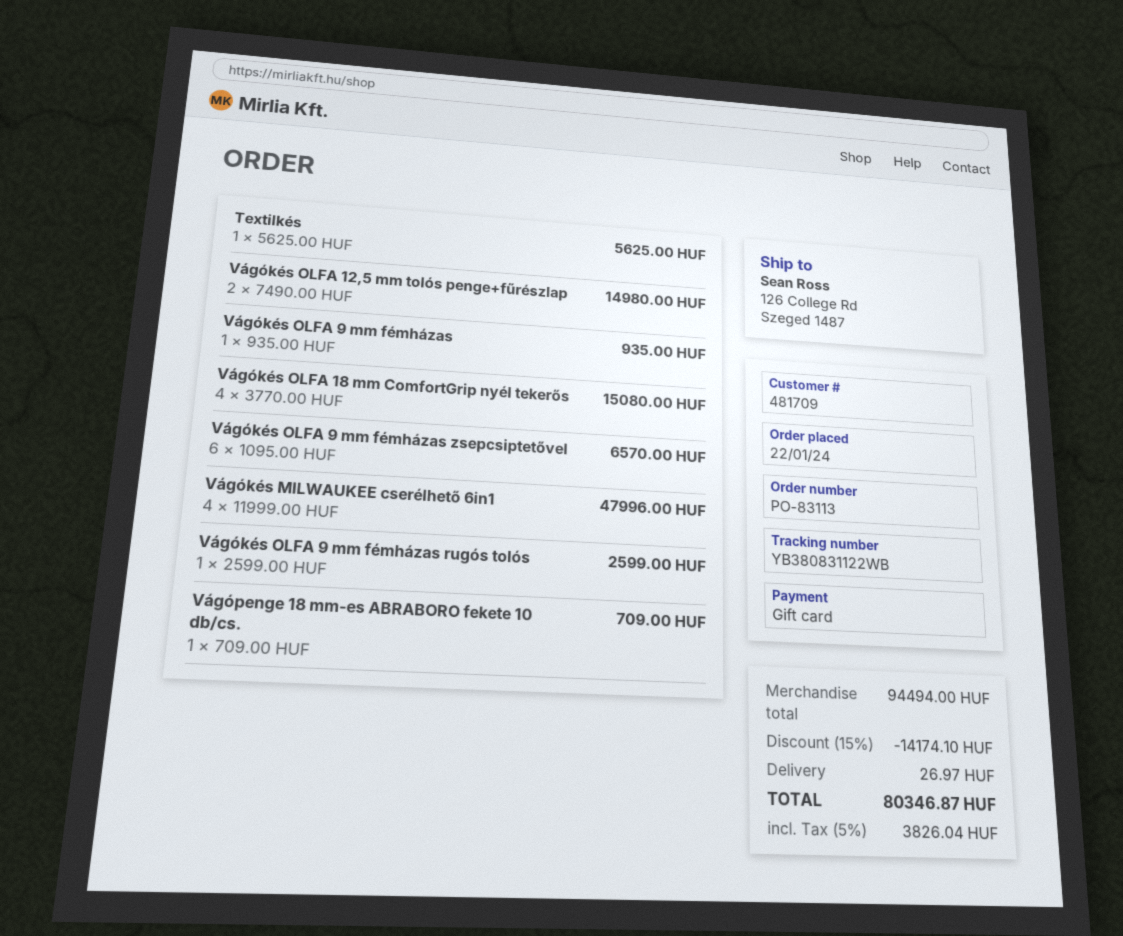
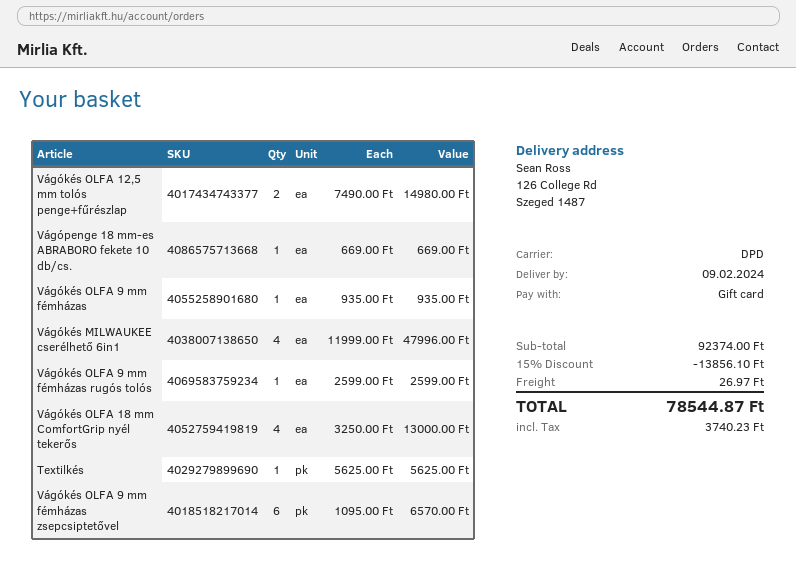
Vágókés OLFA 18 mm ComfortGrip nyél tekerős: 4 x 3770.00 = 15080.00 -> 4 x 3250.00 = 13000.00
Vágópenge 18 mm-es ABRABORO fekete 10 db/cs.: 1 x 709.00 = 709.00 -> 1 x 669.00 = 669.00
subtotal: 94494.00 -> 92374.00
discount: 15% = 14174.10 -> 15% = 13856.10
tax: 3826.04 -> 3740.23
total: 80346.87 -> 78544.87

